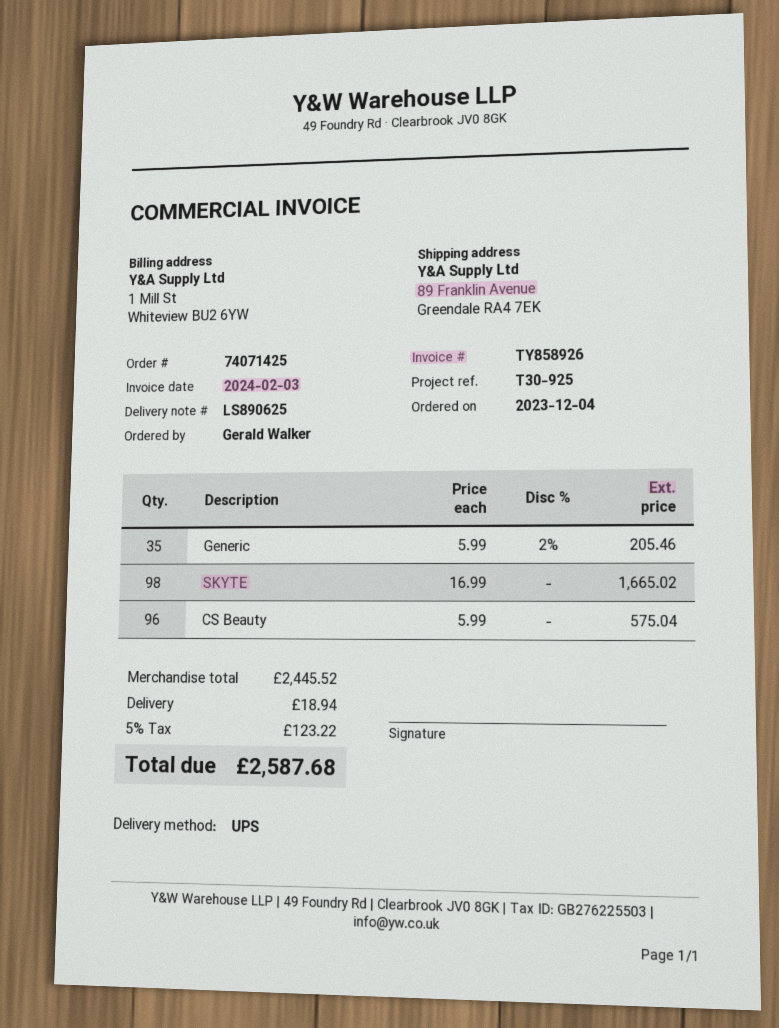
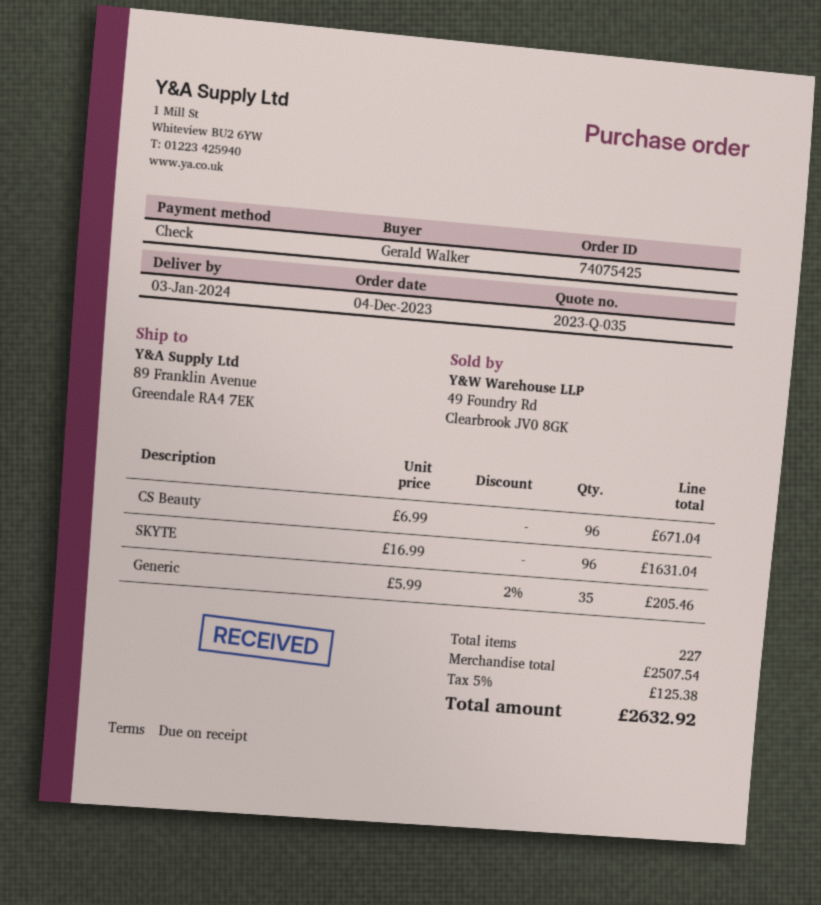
order number: 74071425 -> 74075425
SKYTE: 98 x 16.99 = 1665.02 -> 96 x 16.99 = 1631.04
CS Beauty: 96 x 5.99 = 575.04 -> 96 x 6.99 = 671.04
subtotal: 2445.52 -> 2507.54
shipping: 18.94 -> none
tax: 5% = 123.22 -> 5% = 125.38
total: 2587.68 -> 2632.92

